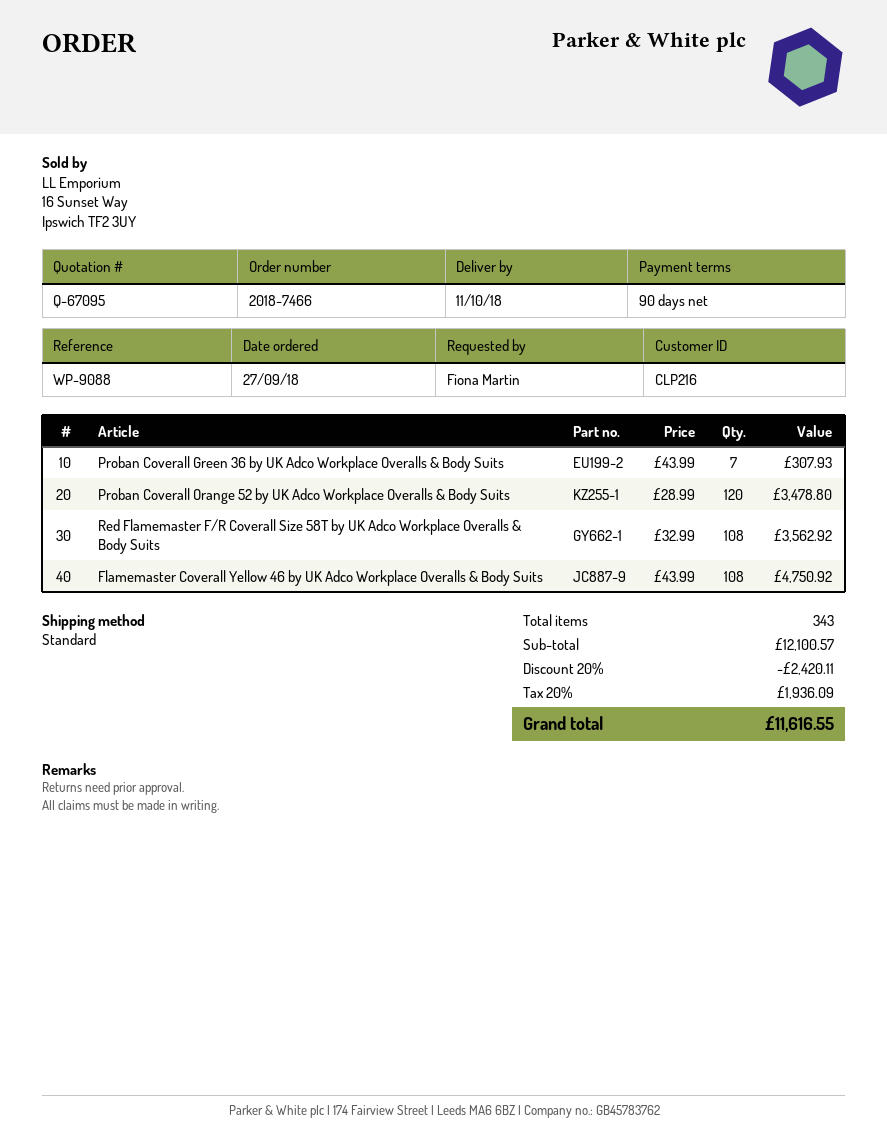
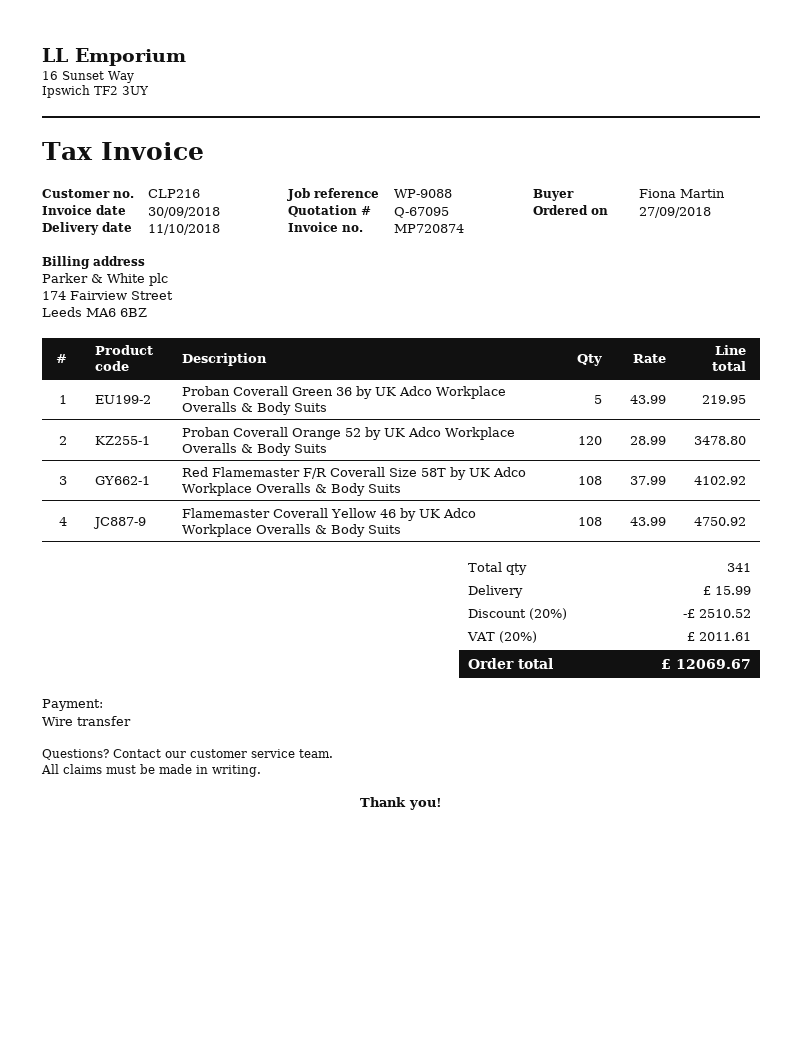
Proban Coverall Green 36 by UK Adco Workplace Overalls & Body Suits: 7 x 43.99 = 307.93 -> 5 x 43.99 = 219.95
Red Flamemaster F/R Coverall Size 58T by UK Adco Workplace Overalls & Body Suits: 108 x 32.99 = 3562.92 -> 108 x 37.99 = 4102.92
total quantity: 343 -> 341
discount: 20% = 2420.11 -> 20% = 2510.52
shipping: none -> 15.99
tax: 20% = 1936.09 -> 20% = 2011.61
total: 11616.55 -> 12069.67

